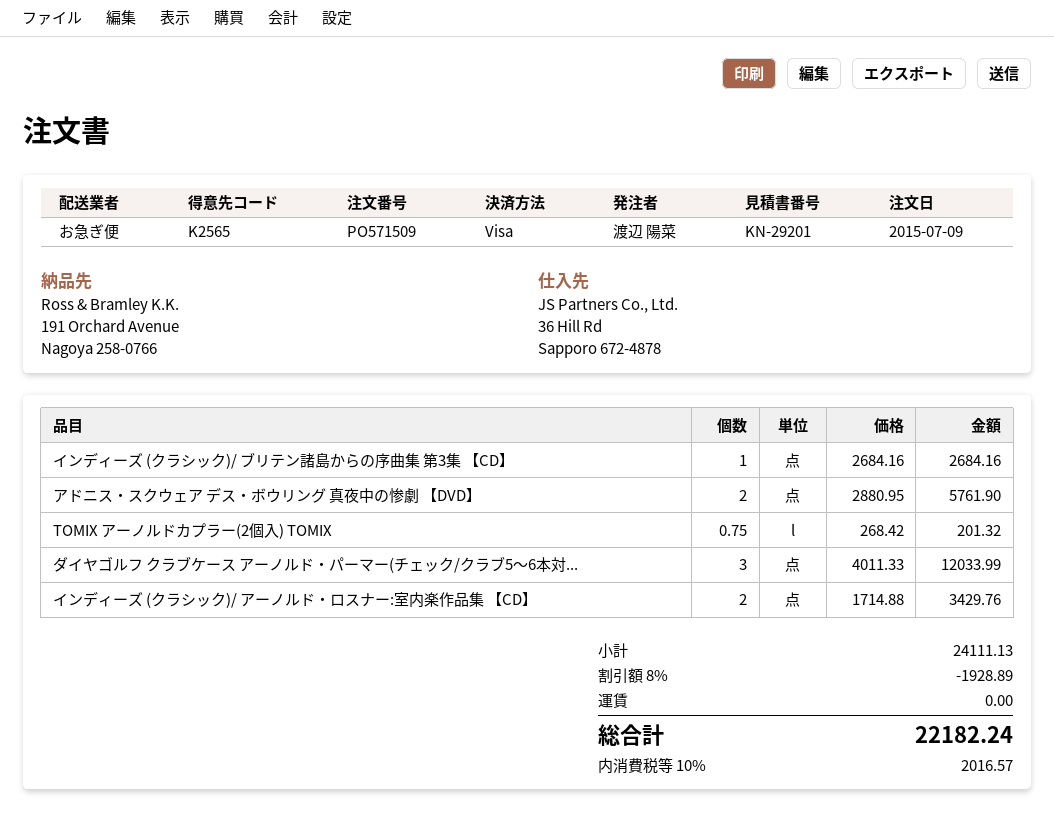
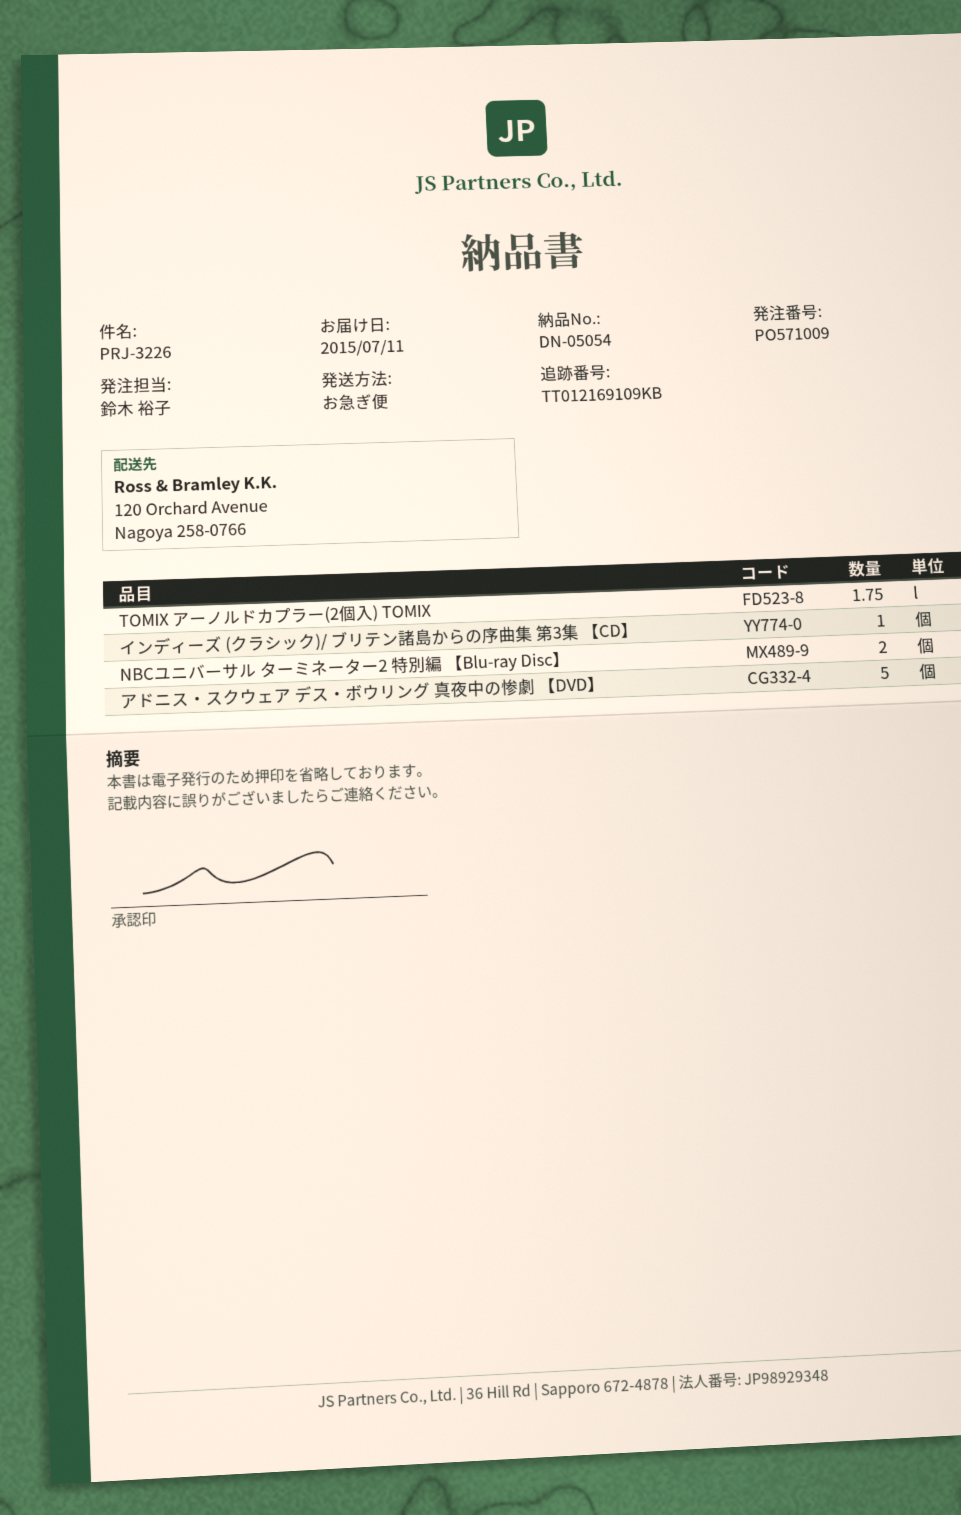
order number: PO571509 -> PO571009
ordered by: 渡辺 陽菜 -> 鈴木 裕子
ship to: 191 Orchard Avenue, Nagoya 258-0766 -> 120 Orchard Avenue, Nagoya 258-0766
アドニス・スクウェア デス・ボウリング 真夜中の惨劇 【DVD】: 2 -> 5
TOMIX アーノルドカプラー(2個入) TOMIX: 0.75 -> 1.75
ダイヤゴルフ クラブケース アーノルド・パーマー(チェック/クラブ5〜6本対...: 3 -> none
インディーズ (クラシック)/ アーノルド・ロスナー:室内楽作品集 【CD】: 2 -> none
NBCユニバーサル ターミネーター2 特別編 【Blu-ray Disc】: none -> 2

